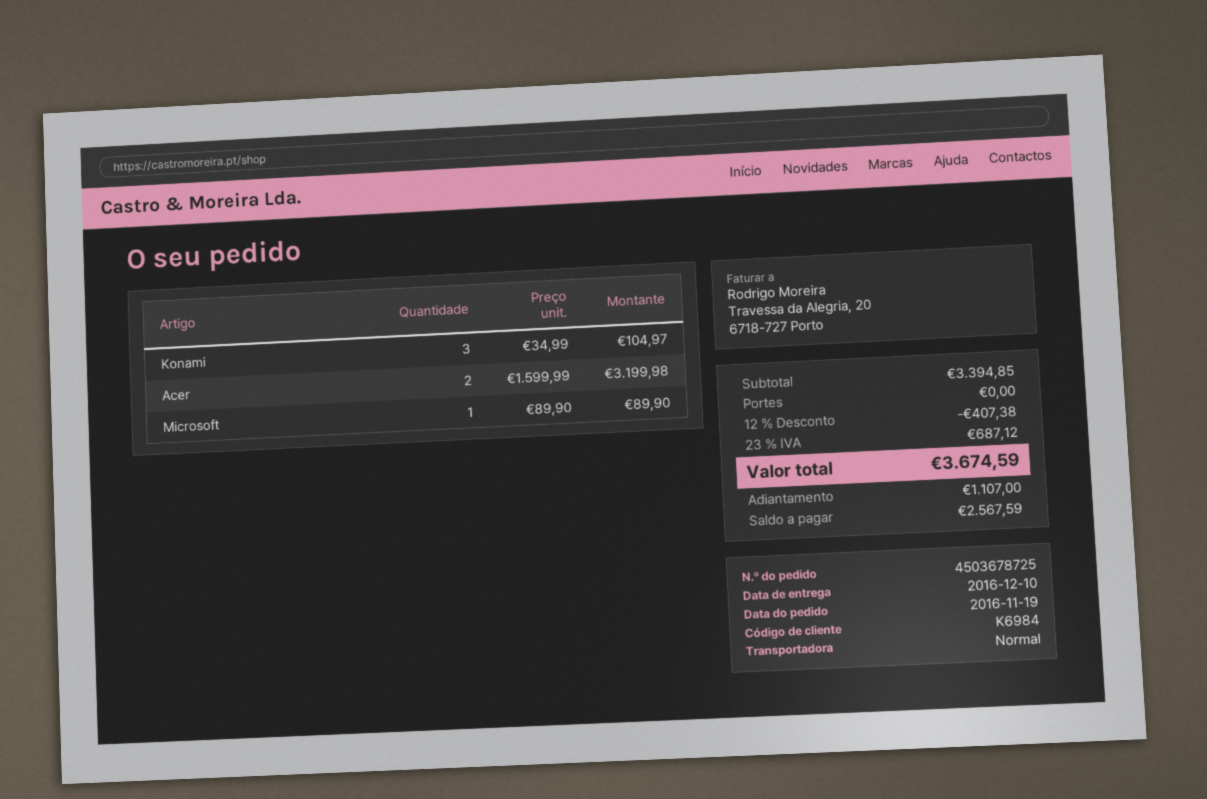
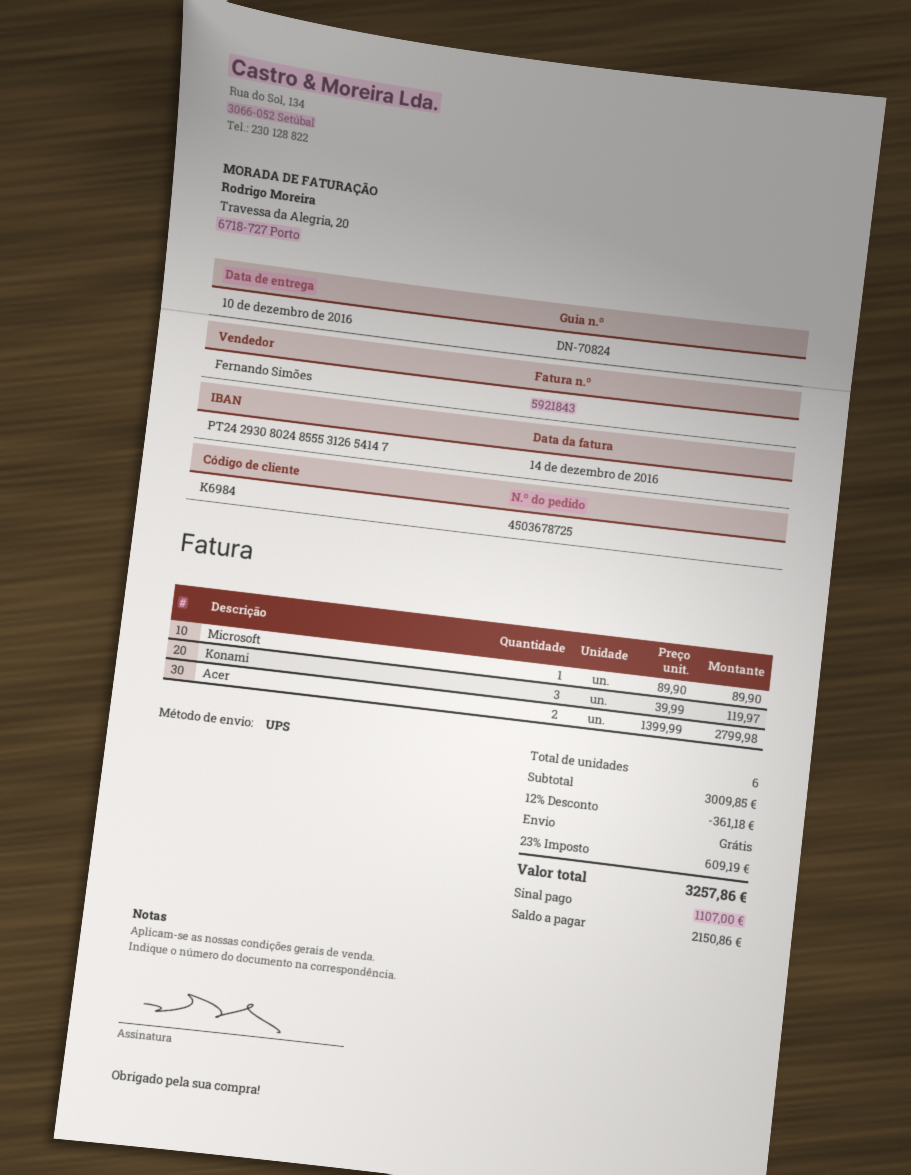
shipping method: standard -> UPS
Konami: 3 x 34.99 = 104.97 -> 3 x 39.99 = 119.97
Acer: 2 x 1599.99 = 3199.98 -> 2 x 1399.99 = 2799.98
subtotal: 3394.85 -> 3009.85
discount: 12% = 407.38 -> 12% = 361.18
tax: 23% = 687.12 -> 23% = 609.19
total: 3674.59 -> 3257.86
balance: 2567.59 -> 2150.86

